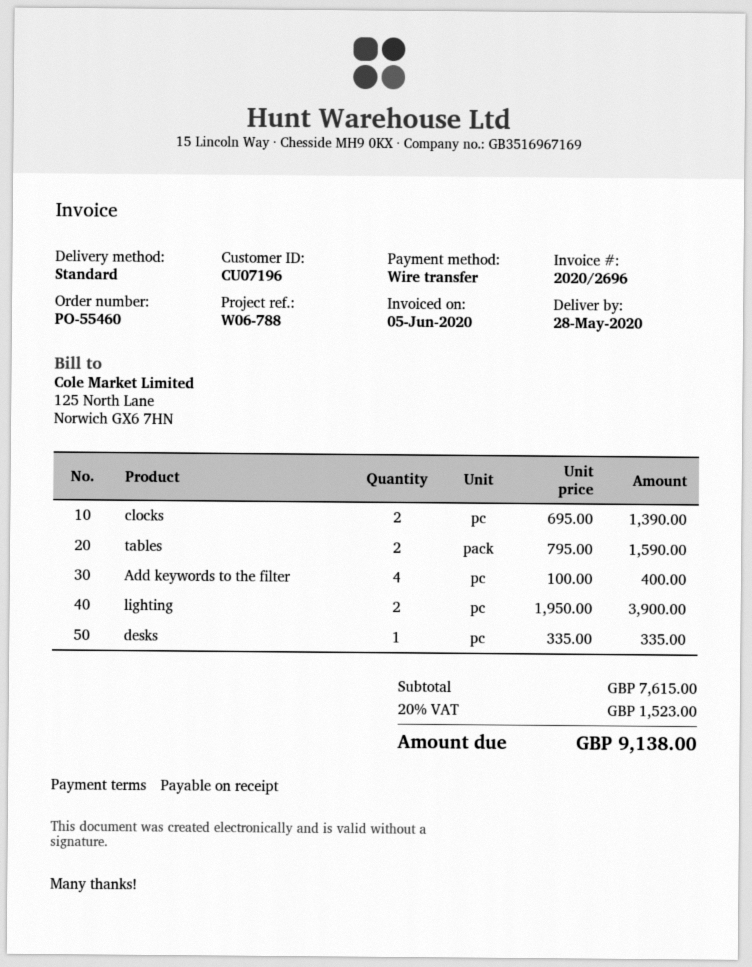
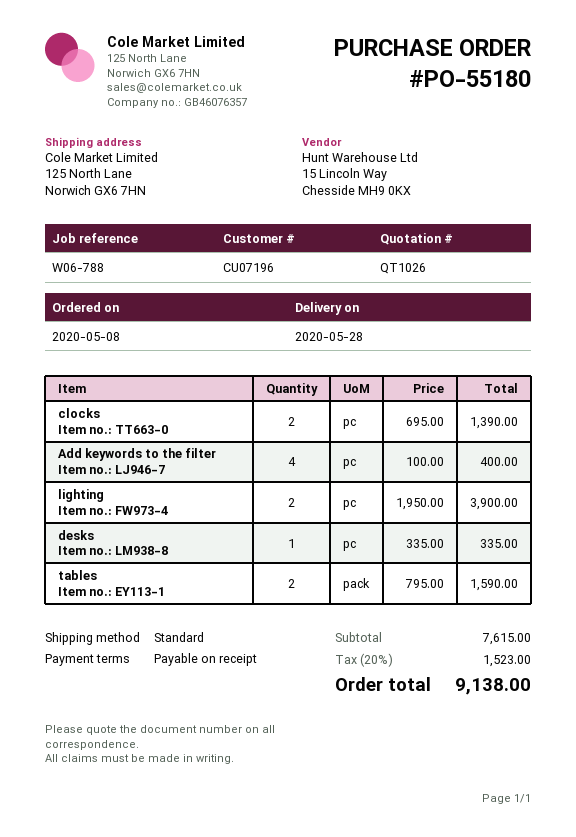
order number: PO-55460 -> PO-55180

